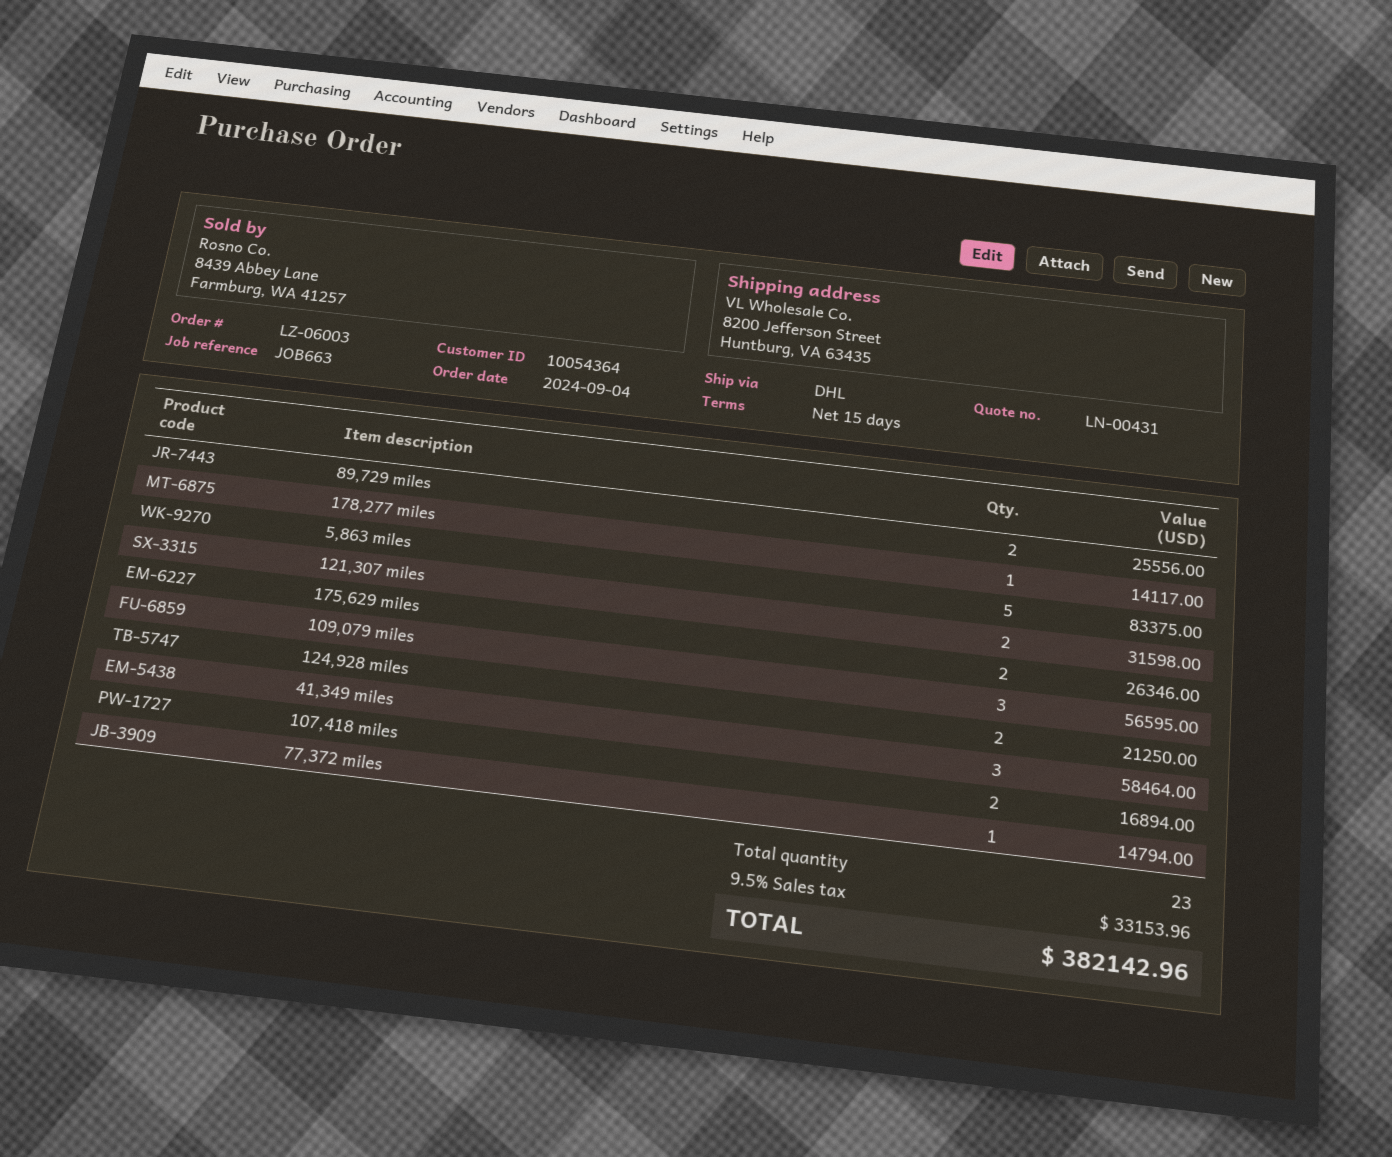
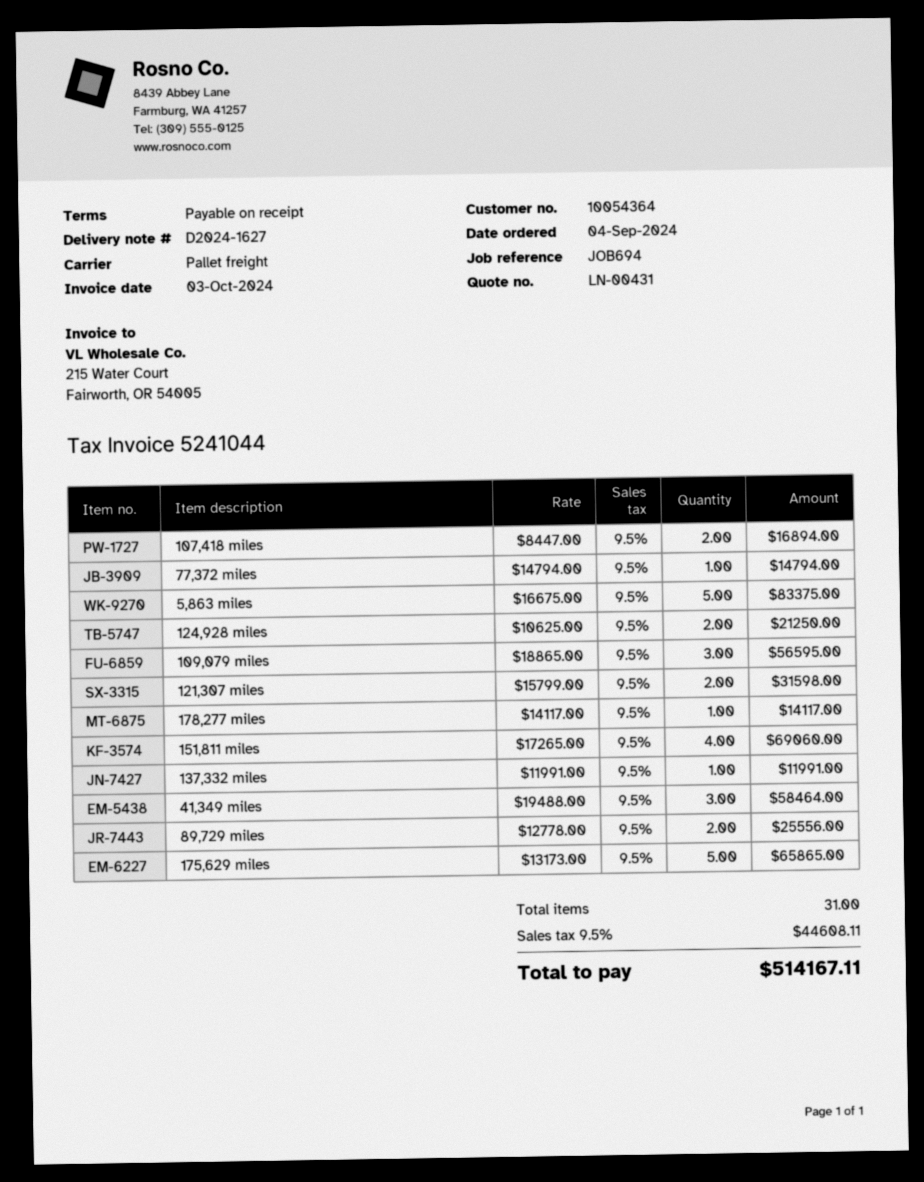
payment terms: 15 days -> on receipt
reference: JOB663 -> JOB694
shipping method: DHL -> pallet freight
175,629 miles: 2 for 26346.00 -> 5 for 65865.00
151,811 miles: none -> 4 for 69060.00
137,332 miles: none -> 1 for 11991.00
total quantity: 23 -> 31
tax: 9.5% = 33153.96 -> 9.5% = 44608.11
total: 382142.96 -> 514167.11

